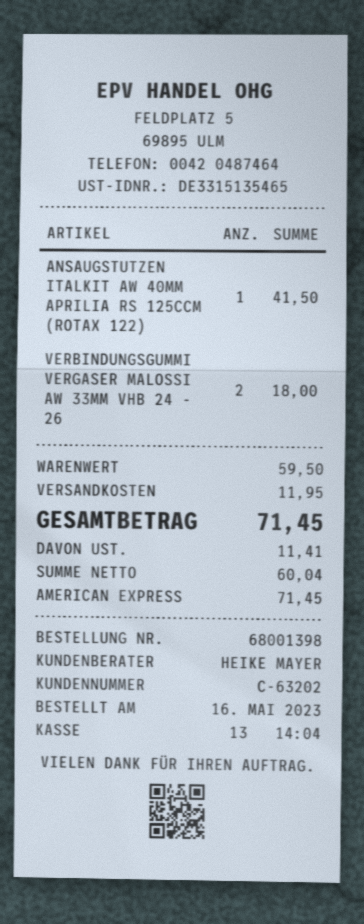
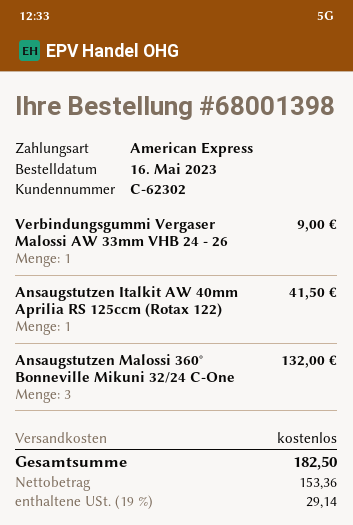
customer number: C-63202 -> C-62302
VERBINDUNGSGUMMI VERGASER MALOSSI AW 33MM VHB 24 - 26: 2 for 18.00 -> 1 for 9.00
Ansaugstutzen Malossi 360° Bonneville Mikuni 32/24 C-One: none -> 3 for 132.00
shipping: 11.95 -> 0.00
net: 60.04 -> 153.36
tax: 11.41 -> 29.14
total: 71.45 -> 182.50

